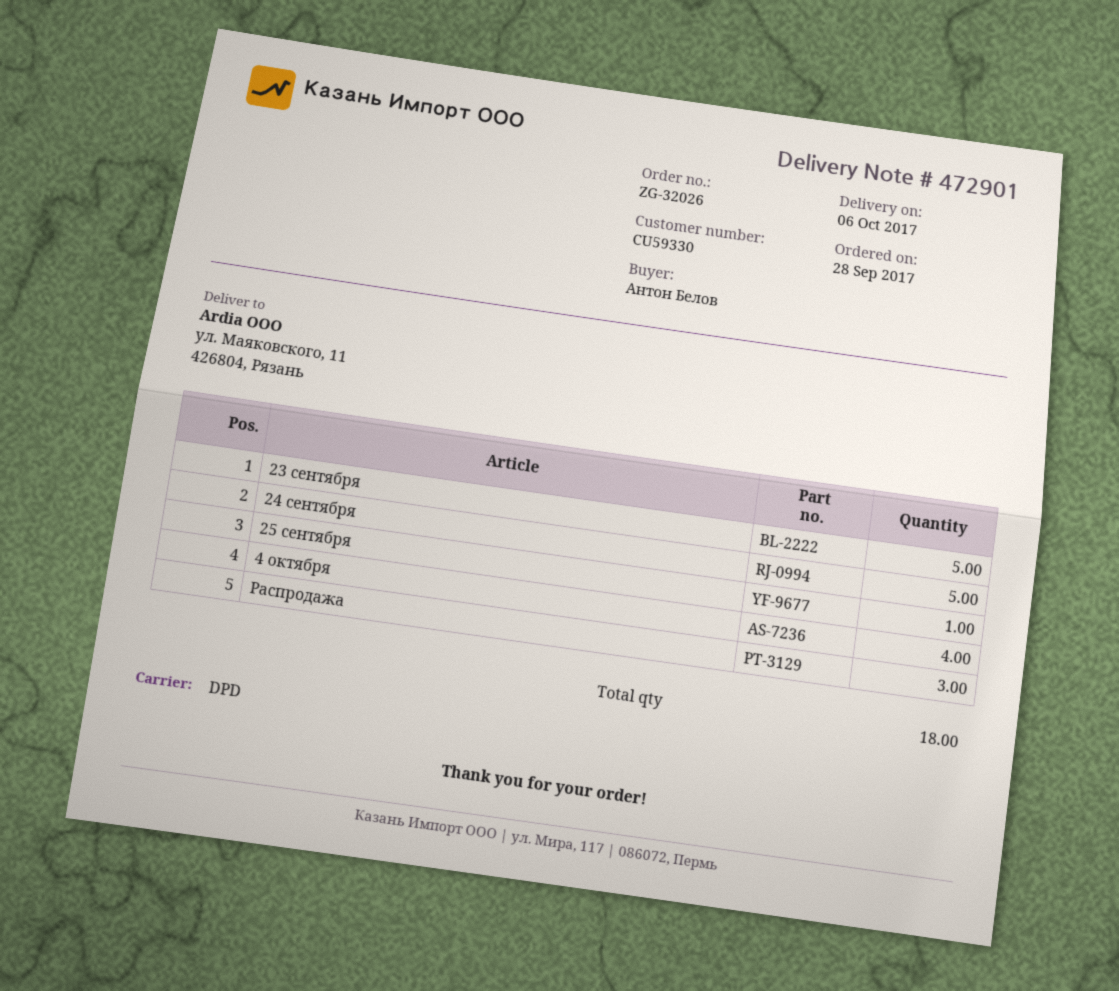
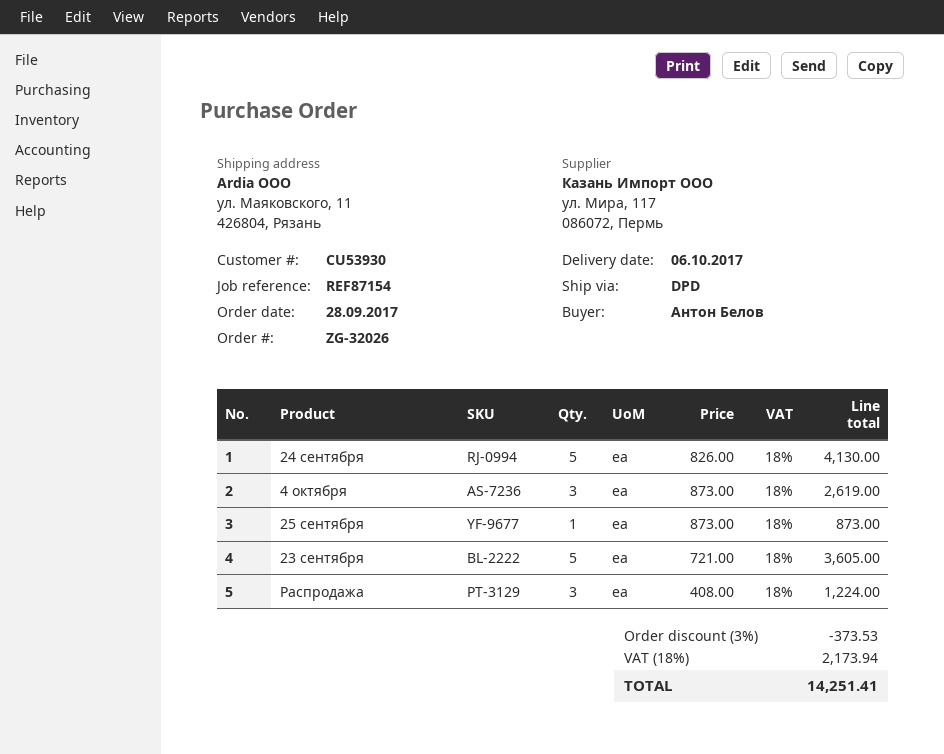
customer number: CU59330 -> CU53930
4 октября: 4 -> 3

